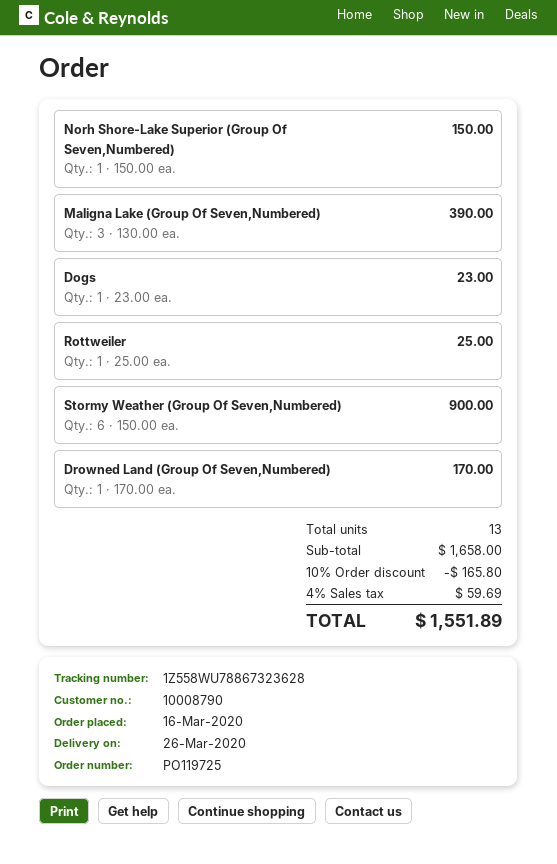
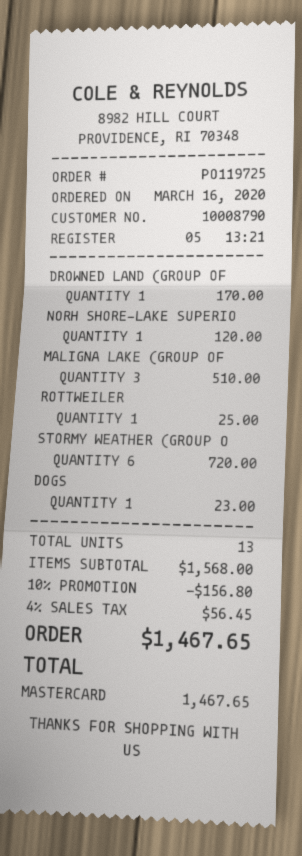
Norh Shore-Lake Superior (Group Of Seven,Numbered): 1 for 150.00 -> 1 for 120.00
Maligna Lake (Group Of Seven,Numbered): 3 for 390.00 -> 3 for 510.00
Stormy Weather (Group Of Seven,Numbered): 6 for 900.00 -> 6 for 720.00
subtotal: 1658.00 -> 1568.00
discount: 10% = 165.80 -> 10% = 156.80
tax: 4% = 59.69 -> 4% = 56.45
total: 1551.89 -> 1467.65

